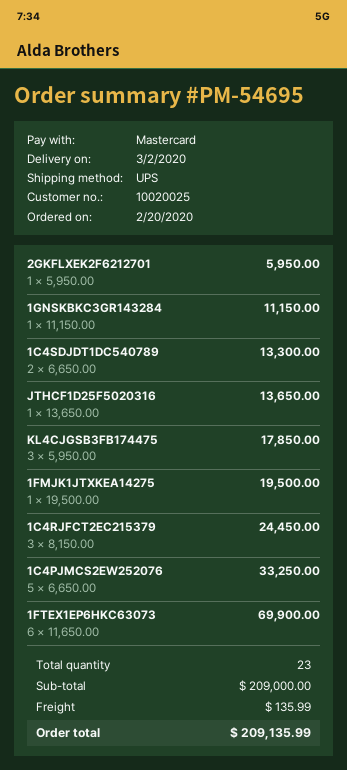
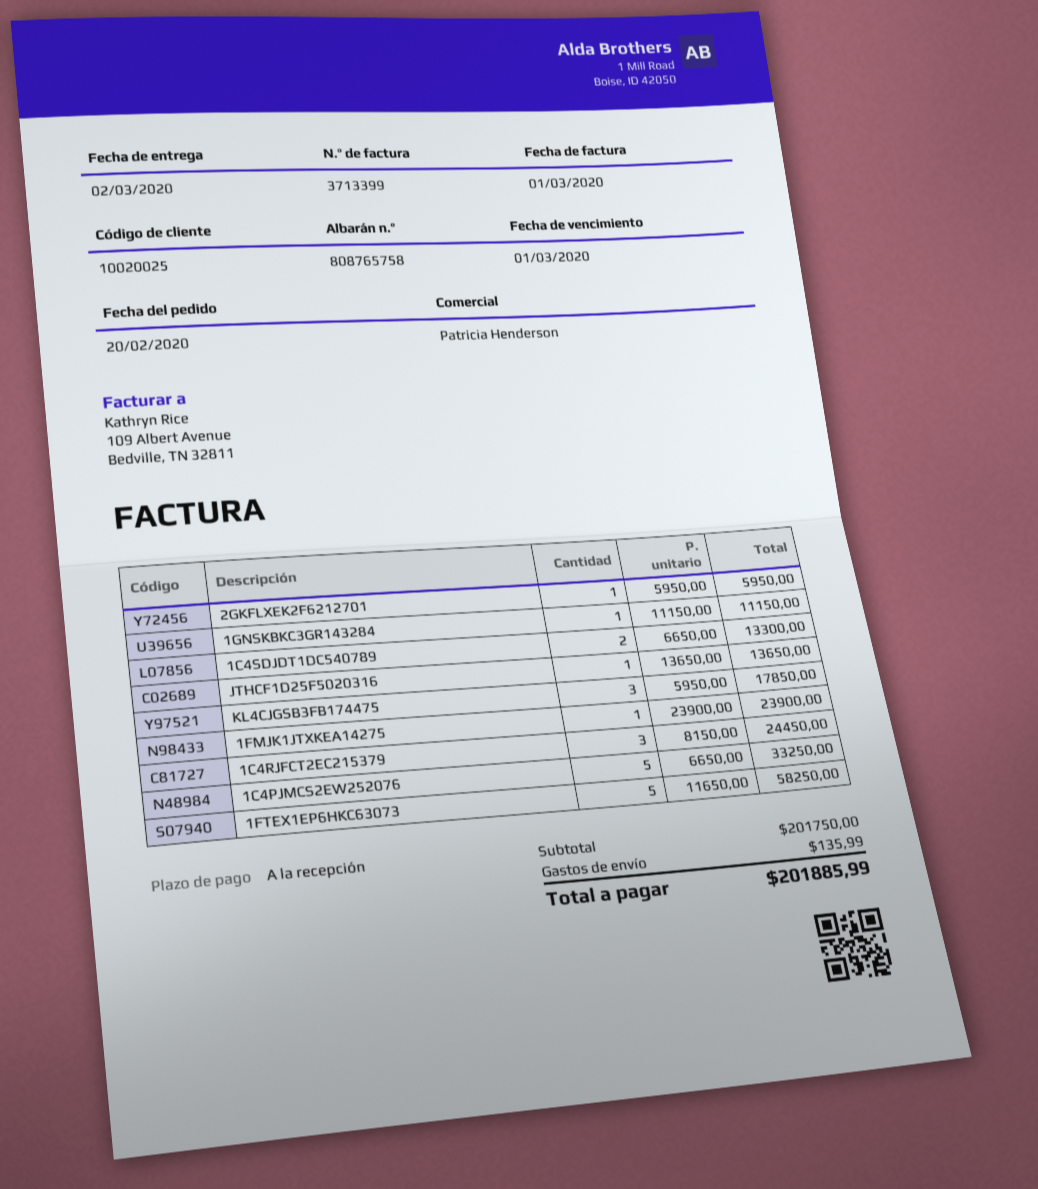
1FMJK1JTXKEA14275: 1 x 19500.00 = 19500.00 -> 1 x 23900.00 = 23900.00
1FTEX1EP6HKC63073: 6 x 11650.00 = 69900.00 -> 5 x 11650.00 = 58250.00
subtotal: 209000.00 -> 201750.00
total: 209135.99 -> 201885.99

